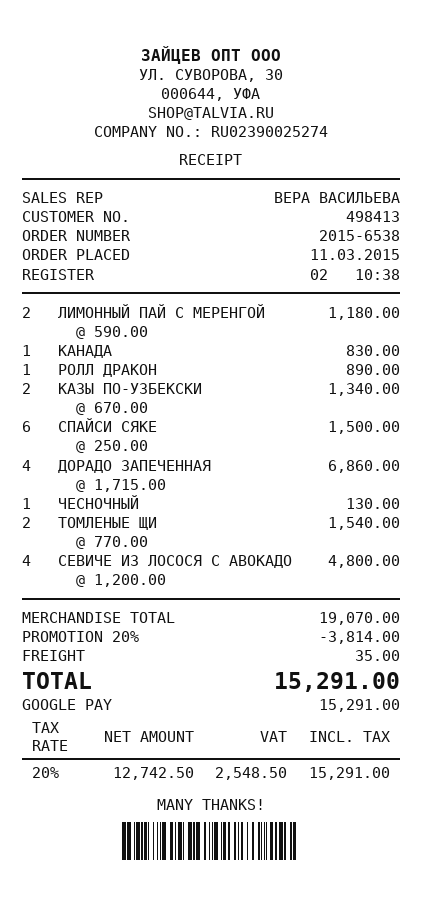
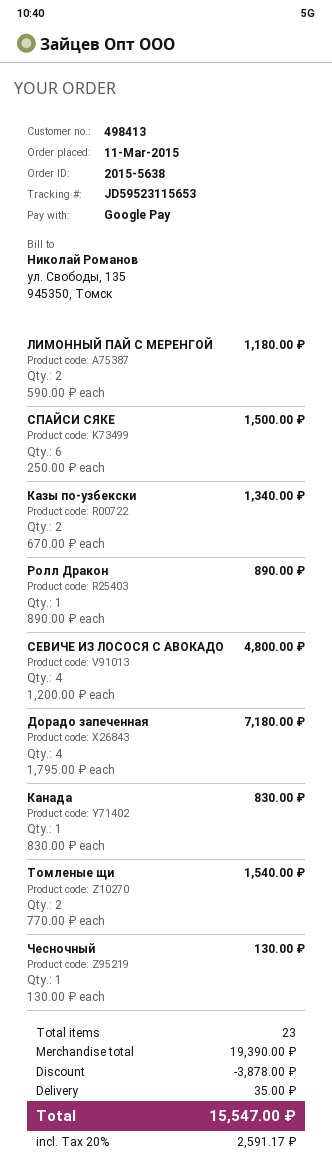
order number: 2015-6538 -> 2015-5638
ДОРАДО ЗАПЕЧЕННАЯ: 4 x 1715.00 = 6860.00 -> 4 x 1795.00 = 7180.00
subtotal: 19070.00 -> 19390.00
discount: 3814.00 -> 3878.00
tax: 20% = 2548.50 -> 20% = 2591.17
total: 15291.00 -> 15547.00

